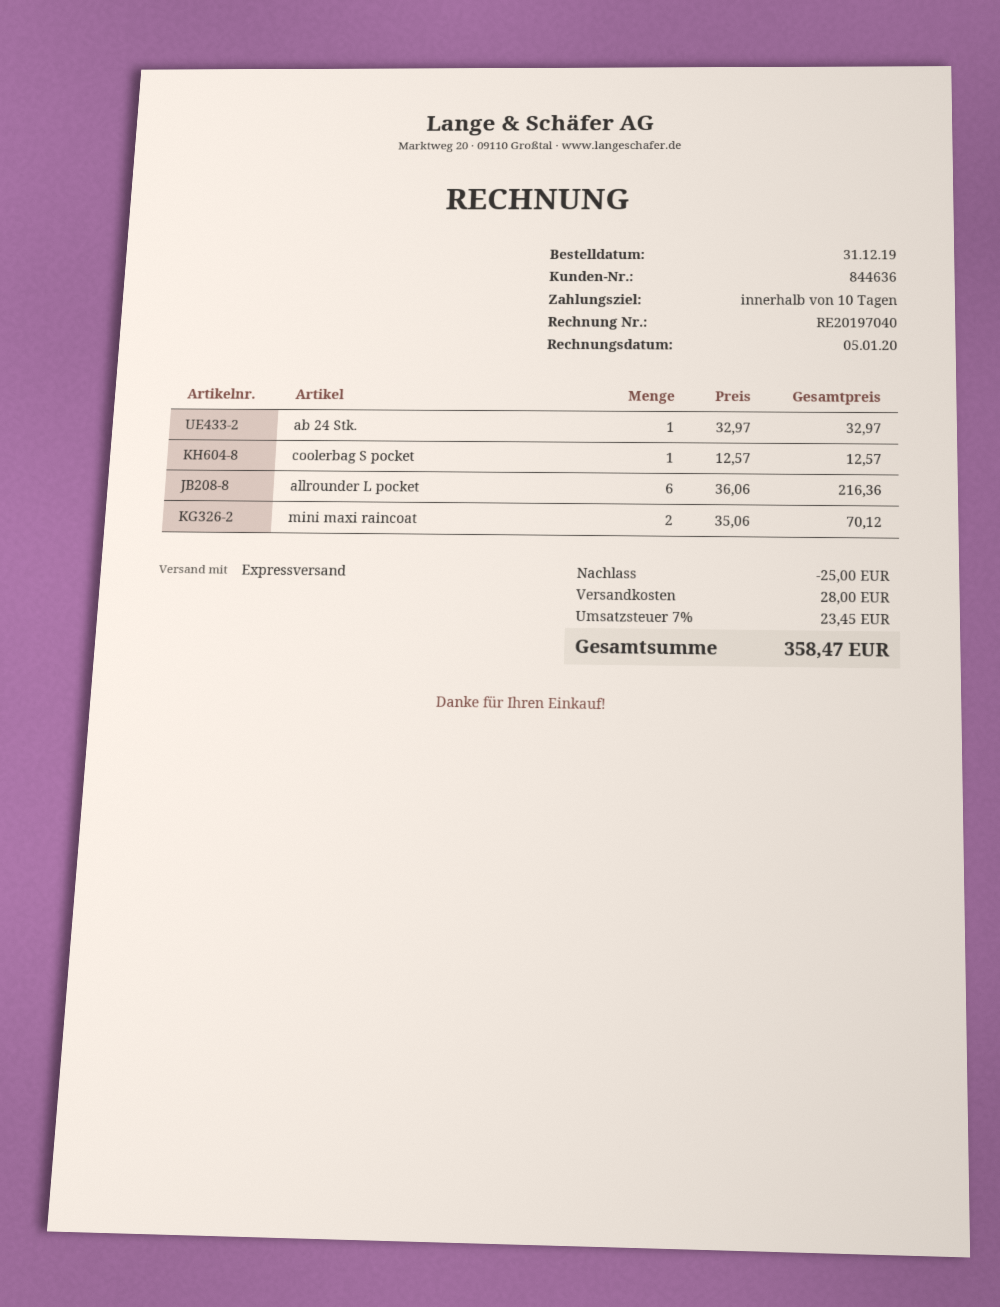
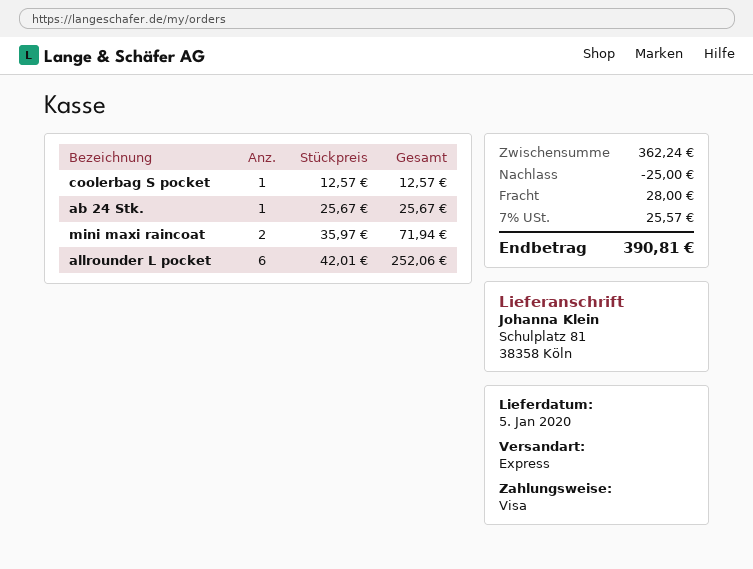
ab 24 Stk.: 1 x 32.97 = 32.97 -> 1 x 25.67 = 25.67
allrounder L pocket: 6 x 36.06 = 216.36 -> 6 x 42.01 = 252.06
mini maxi raincoat: 2 x 35.06 = 70.12 -> 2 x 35.97 = 71.94
tax: 7% = 23.45 -> 7% = 25.57
total: 358.47 -> 390.81

